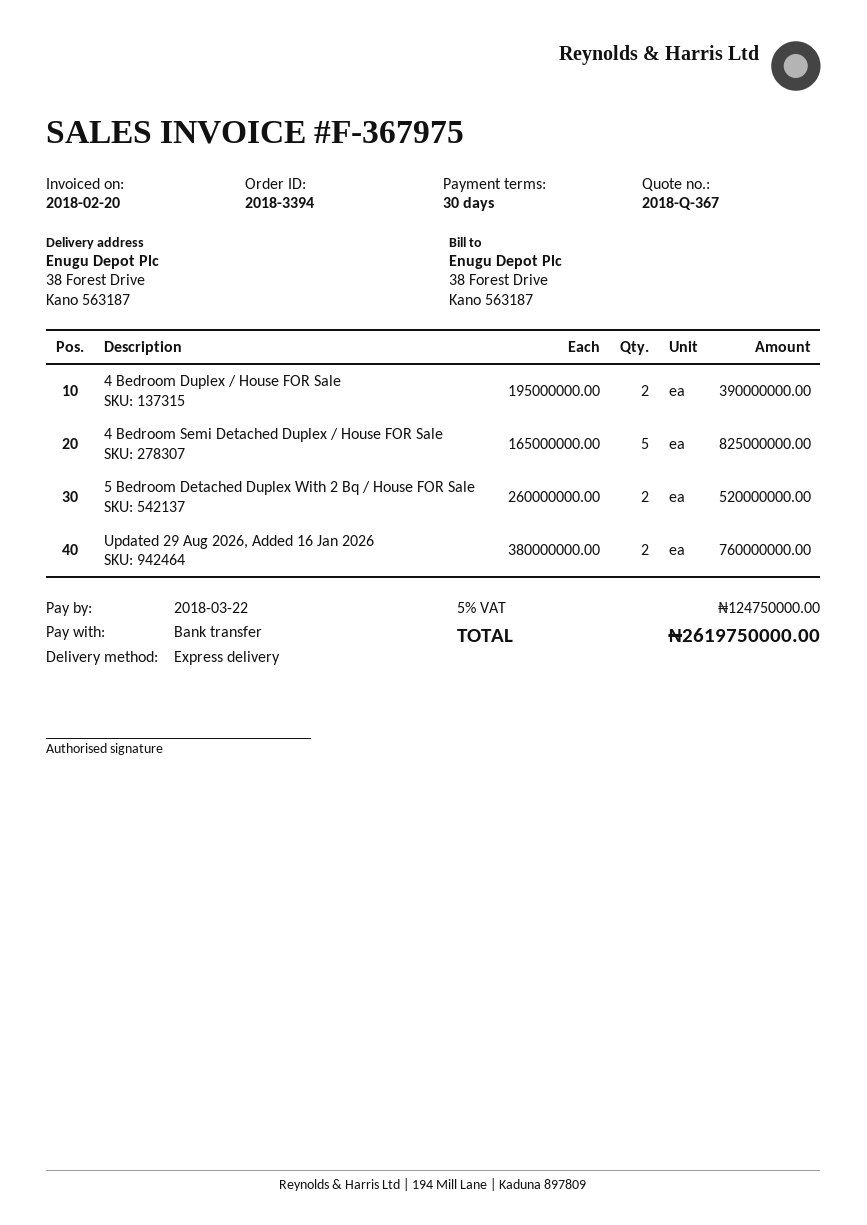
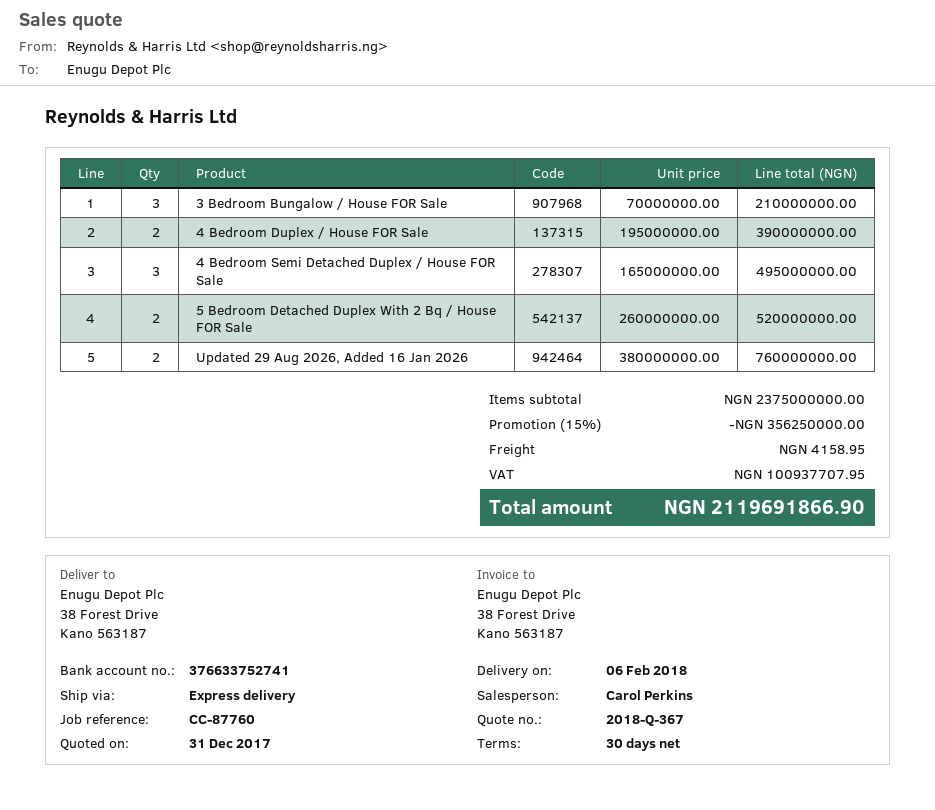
4 Bedroom Semi Detached Duplex / House FOR Sale: 5 x 165000000.00 = 825000000.00 -> 3 x 165000000.00 = 495000000.00
3 Bedroom Bungalow / House FOR Sale: none -> 3 x 70000000.00 = 210000000.00
discount: none -> 15% = 356250000.00
shipping: none -> 4158.95
tax: 124750000.00 -> 100937707.95
total: 2619750000.00 -> 2119691866.90

